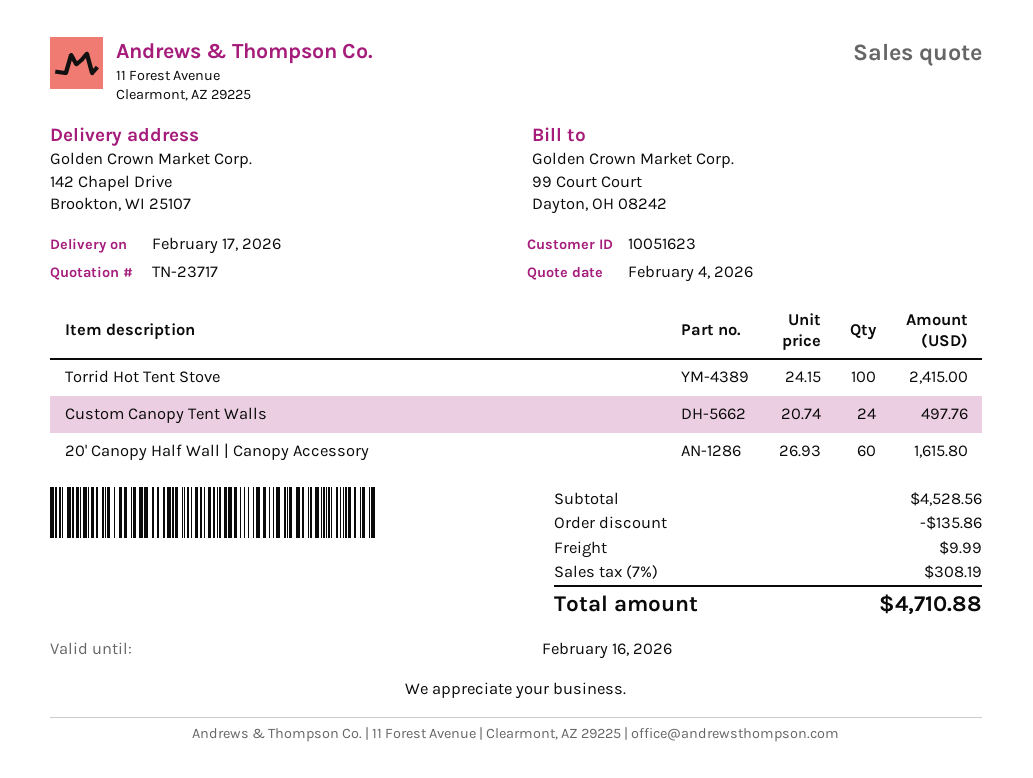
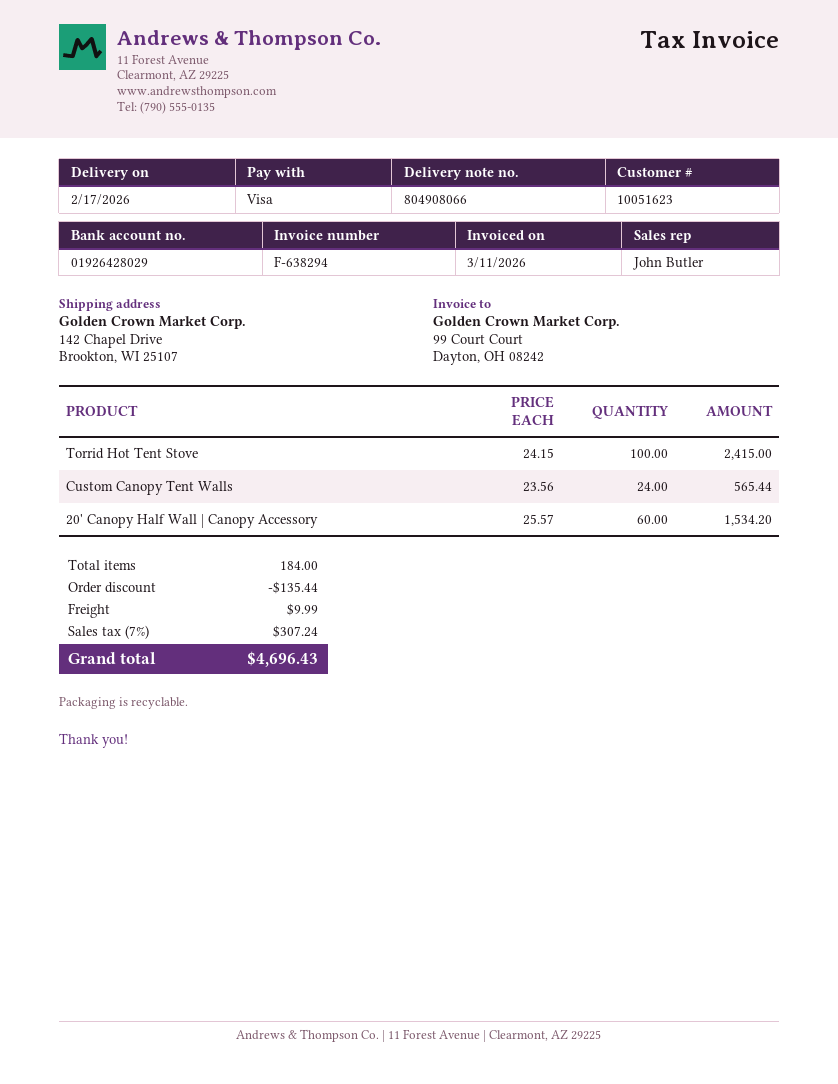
Custom Canopy Tent Walls: 24 x 20.74 = 497.76 -> 24 x 23.56 = 565.44
20' Canopy Half Wall | Canopy Accessory: 60 x 26.93 = 1615.80 -> 60 x 25.57 = 1534.20
discount: 135.86 -> 135.44
tax: 7% = 308.19 -> 7% = 307.24
total: 4710.88 -> 4696.43

